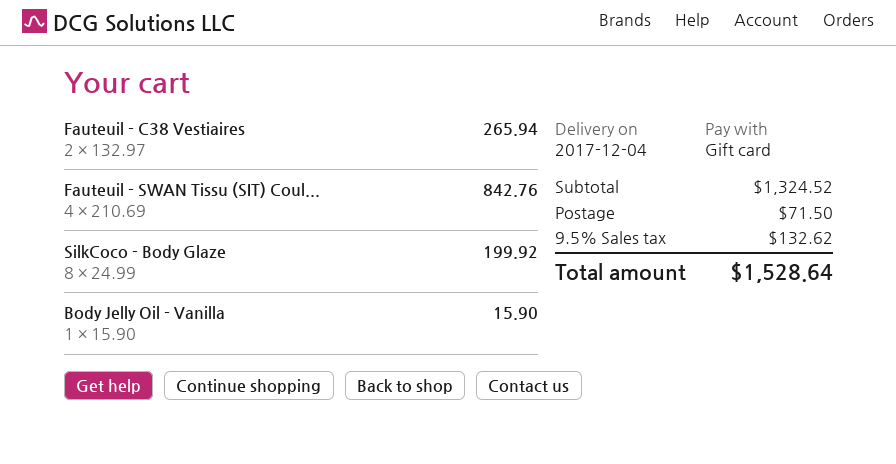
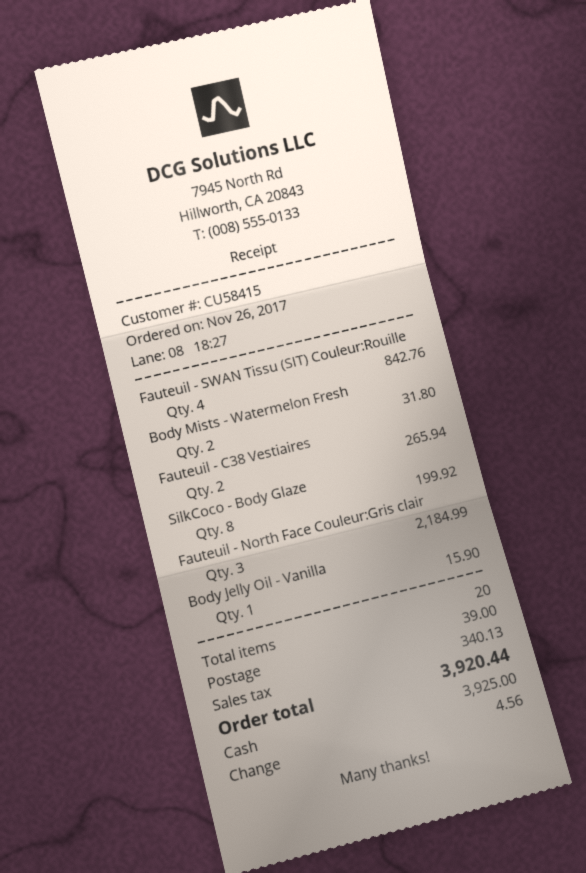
payment method: gift card -> cash
Body Mists - Watermelon Fresh: none -> 2 for 31.80
Fauteuil - North Face Couleur:Gris clair: none -> 3 for 2184.99
shipping: 71.50 -> 39.00
tax: 132.62 -> 340.13
total: 1528.64 -> 3920.44

